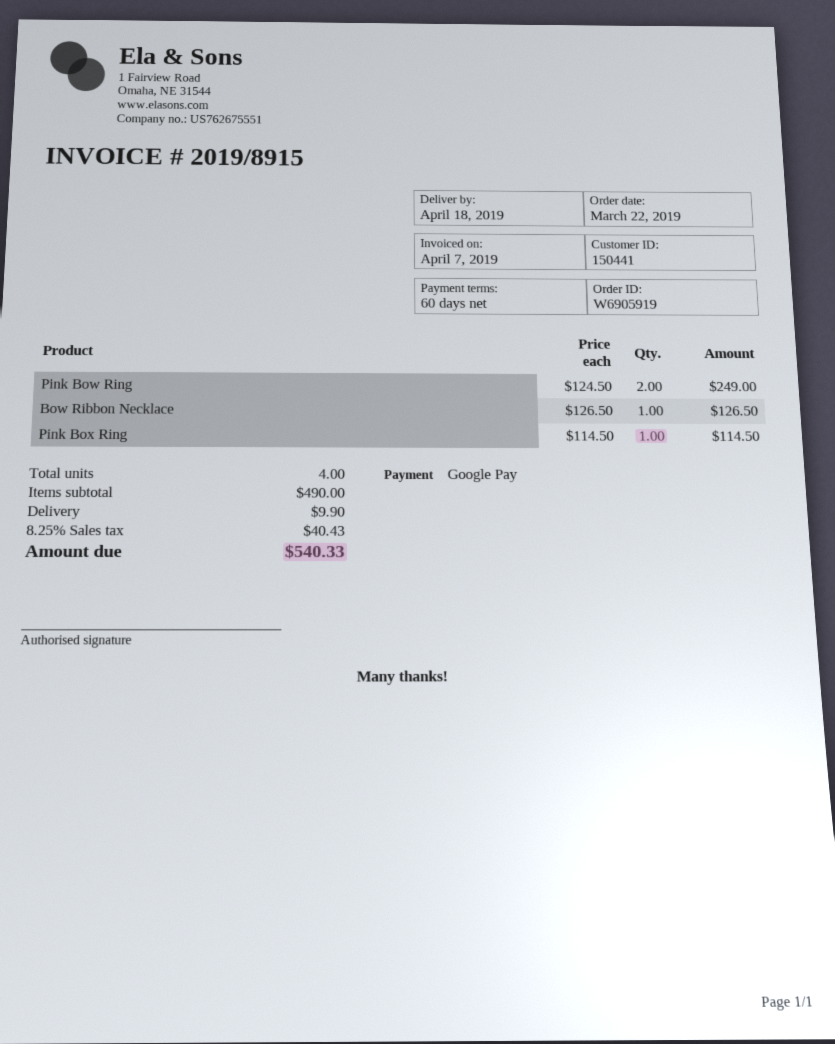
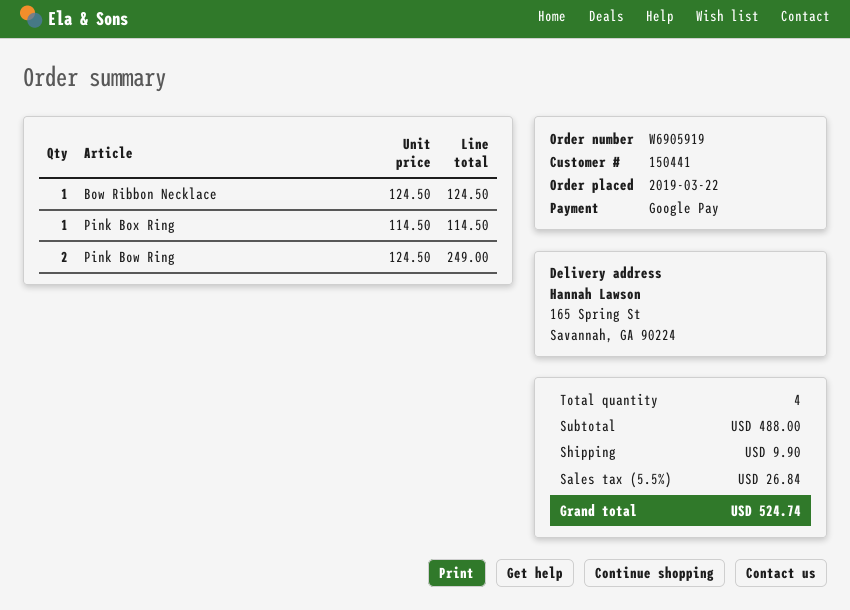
Bow Ribbon Necklace: 1 x 126.50 = 126.50 -> 1 x 124.50 = 124.50
subtotal: 490.00 -> 488.00
tax: 8.25% = 40.43 -> 5.5% = 26.84
total: 540.33 -> 524.74

